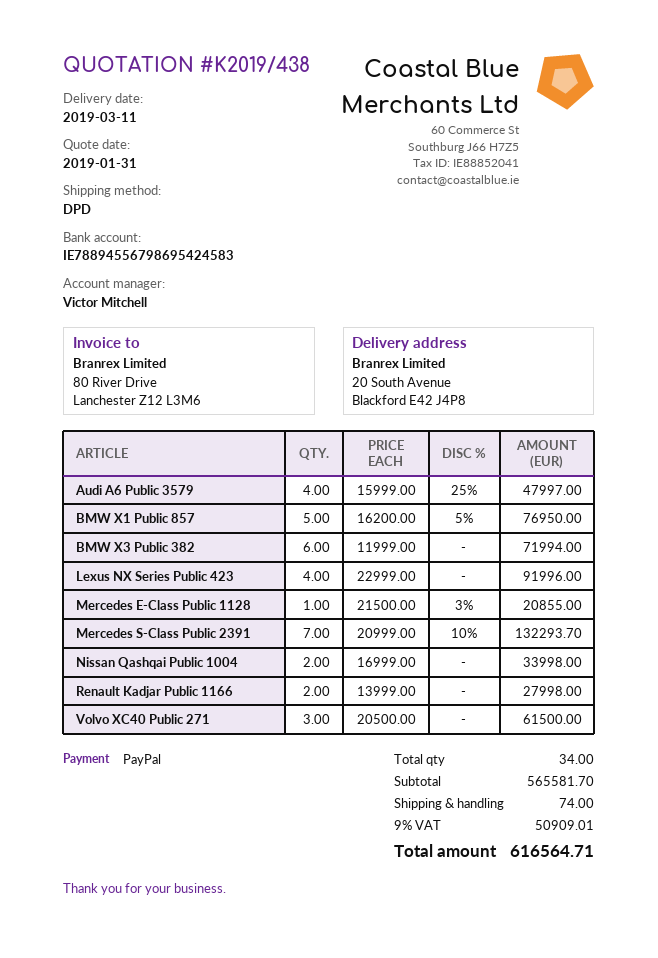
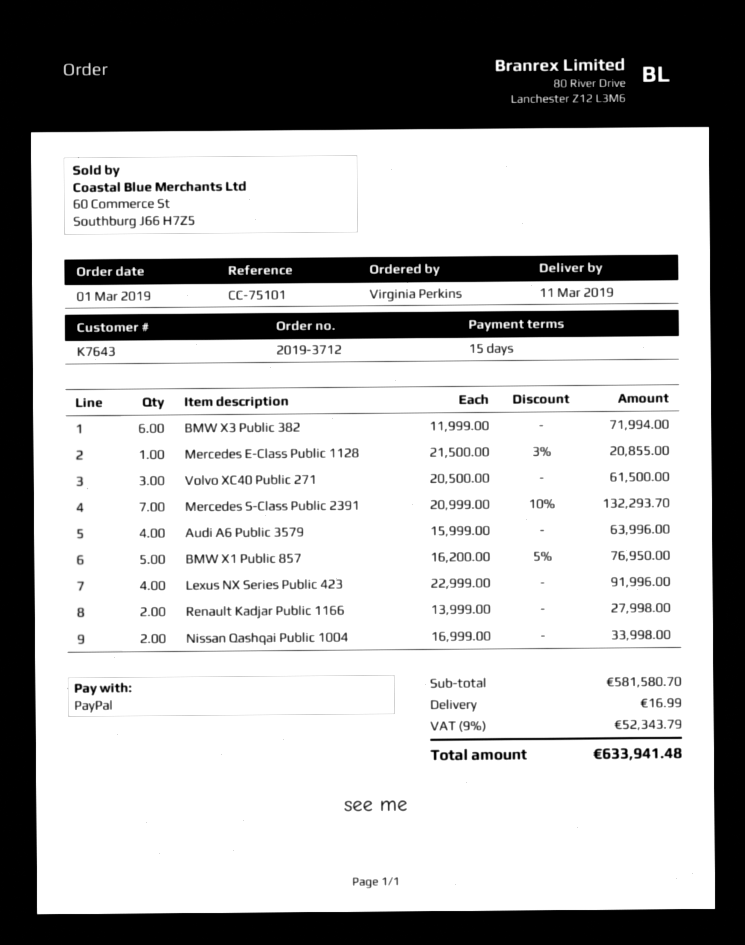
Audi A6 Public 3579: 4 x 15999.00 - 25% = 47997.00 -> 4 x 15999.00 = 63996.00
subtotal: 565581.70 -> 581580.70
shipping: 74.00 -> 16.99
tax: 9% = 50909.01 -> 9% = 52343.79
total: 616564.71 -> 633941.48

